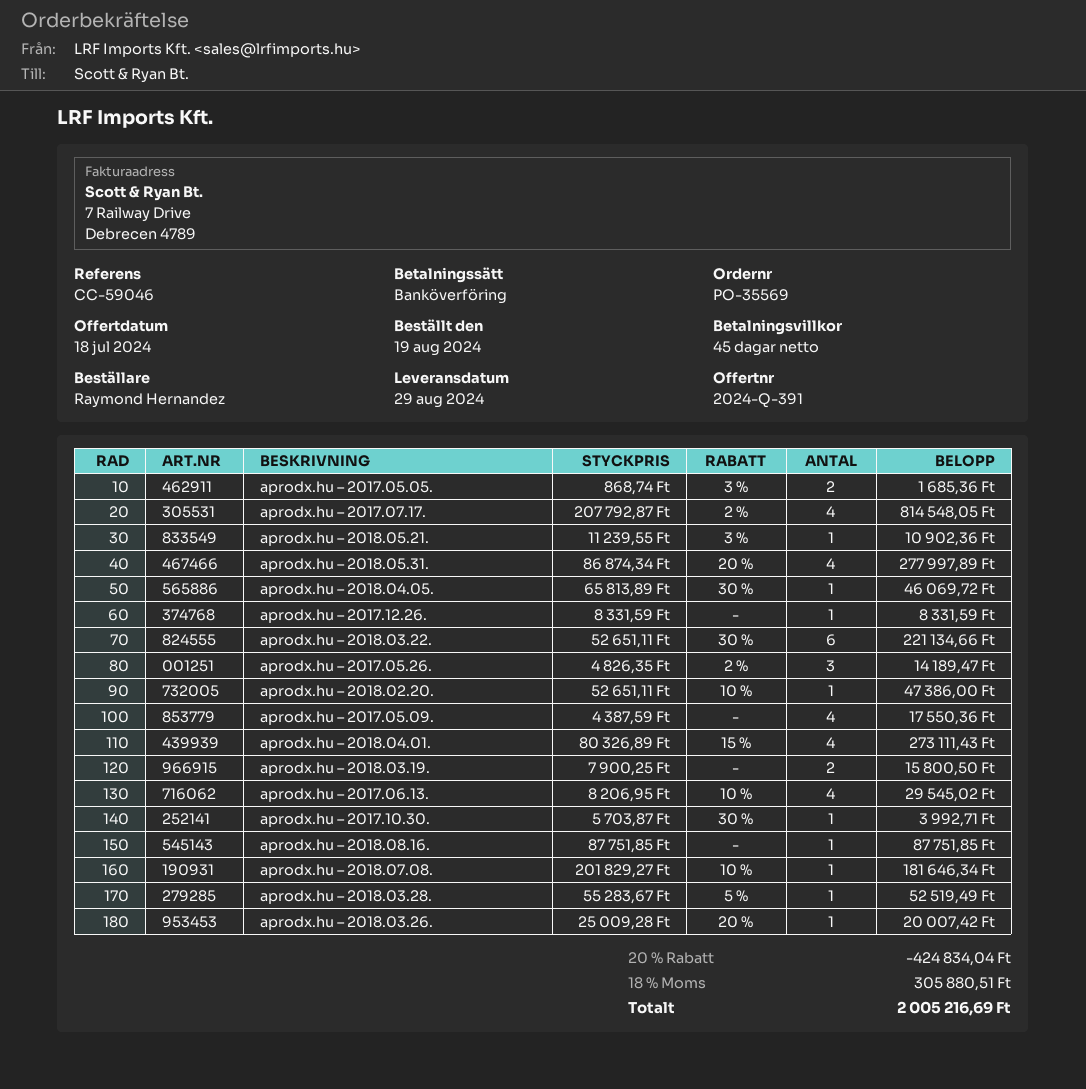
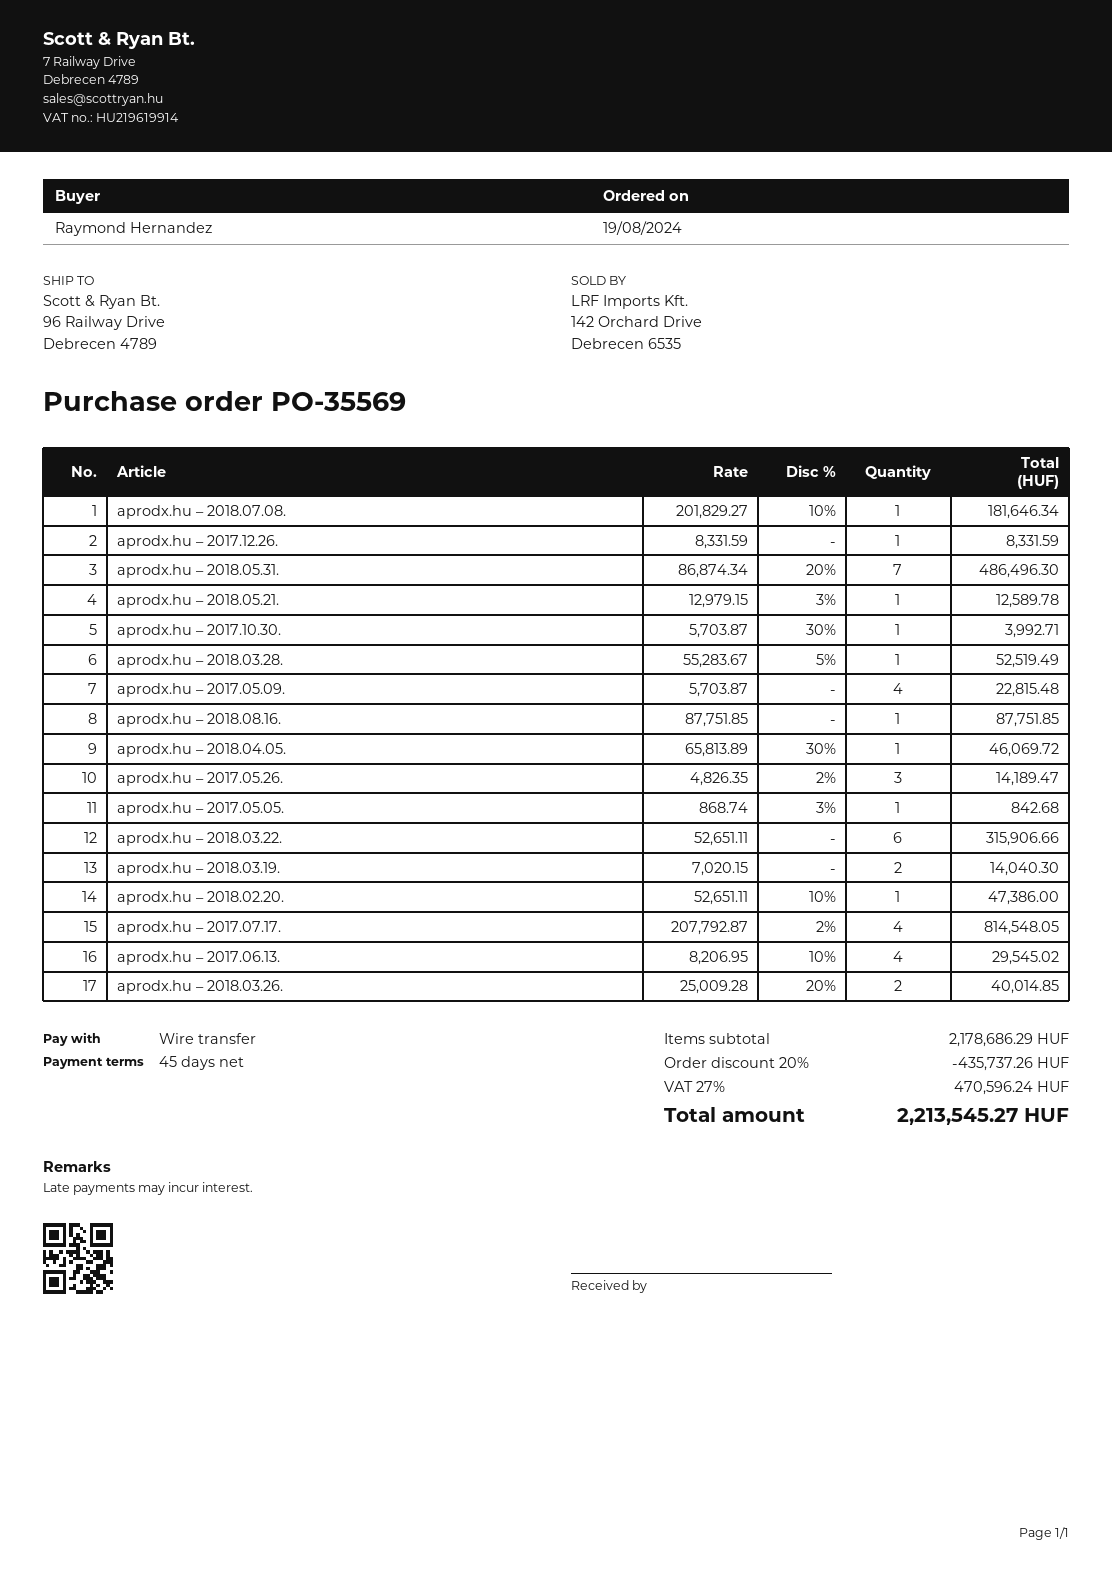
aprodx.hu – 2017.05.05.: 2 x 868.74 - 3% = 1685.36 -> 1 x 868.74 - 3% = 842.68
aprodx.hu – 2018.05.21.: 1 x 11239.55 - 3% = 10902.36 -> 1 x 12979.15 - 3% = 12589.78
aprodx.hu – 2018.05.31.: 4 x 86874.34 - 20% = 277997.89 -> 7 x 86874.34 - 20% = 486496.30
aprodx.hu – 2018.03.22.: 6 x 52651.11 - 30% = 221134.66 -> 6 x 52651.11 = 315906.66
aprodx.hu – 2017.05.09.: 4 x 4387.59 = 17550.36 -> 4 x 5703.87 = 22815.48
aprodx.hu – 2018.04.01.: 4 x 80326.89 - 15% = 273111.43 -> none
aprodx.hu – 2018.03.19.: 2 x 7900.25 = 15800.50 -> 2 x 7020.15 = 14040.30
aprodx.hu – 2018.03.26.: 1 x 25009.28 - 20% = 20007.42 -> 2 x 25009.28 - 20% = 40014.85
discount: 20% = 424834.04 -> 20% = 435737.26
tax: 18% = 305880.51 -> 27% = 470596.24
total: 2005216.69 -> 2213545.27

